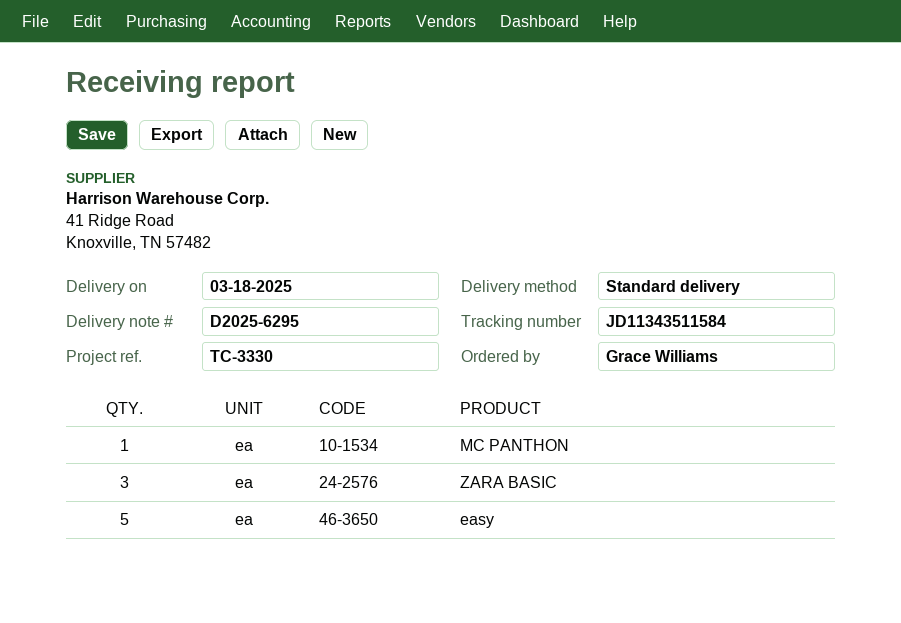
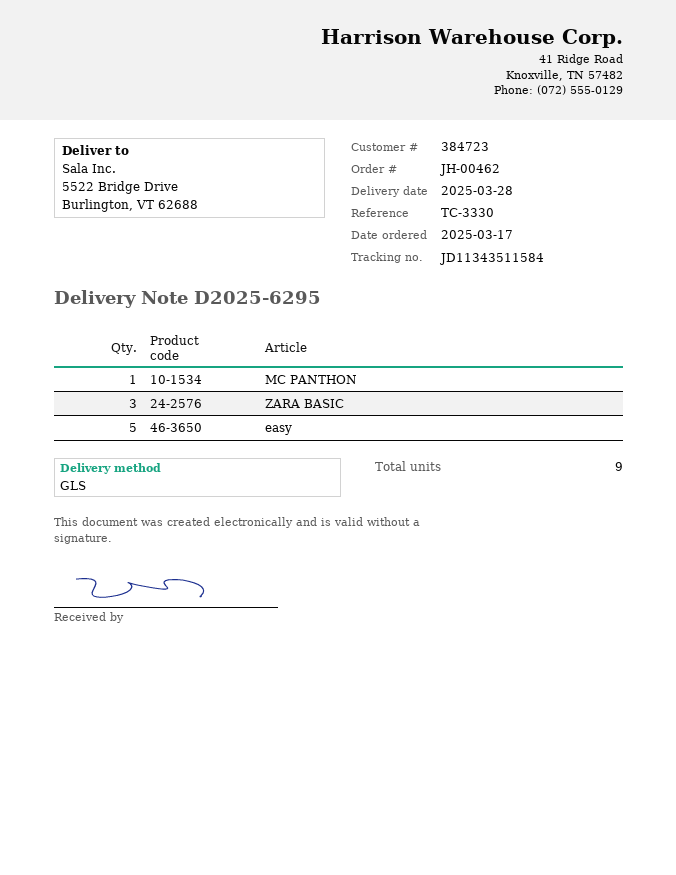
delivery date: 2025-03-18 -> 2025-03-28
shipping method: standard -> GLS

